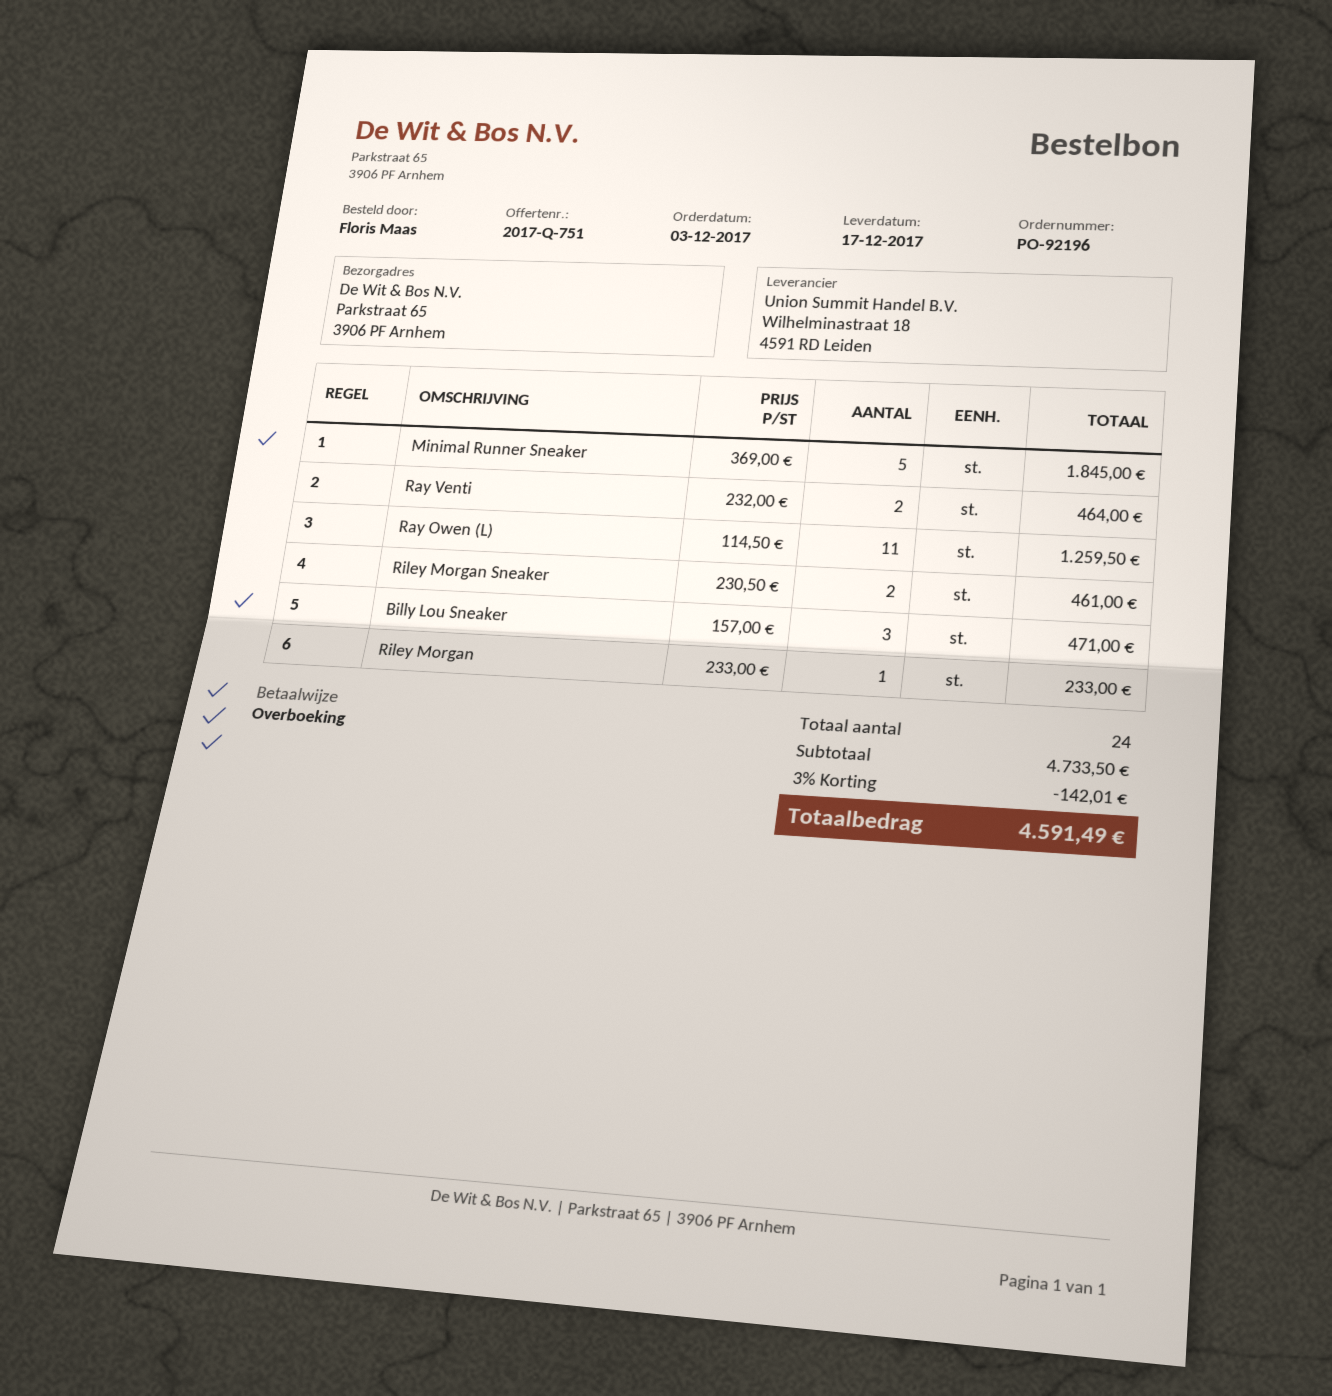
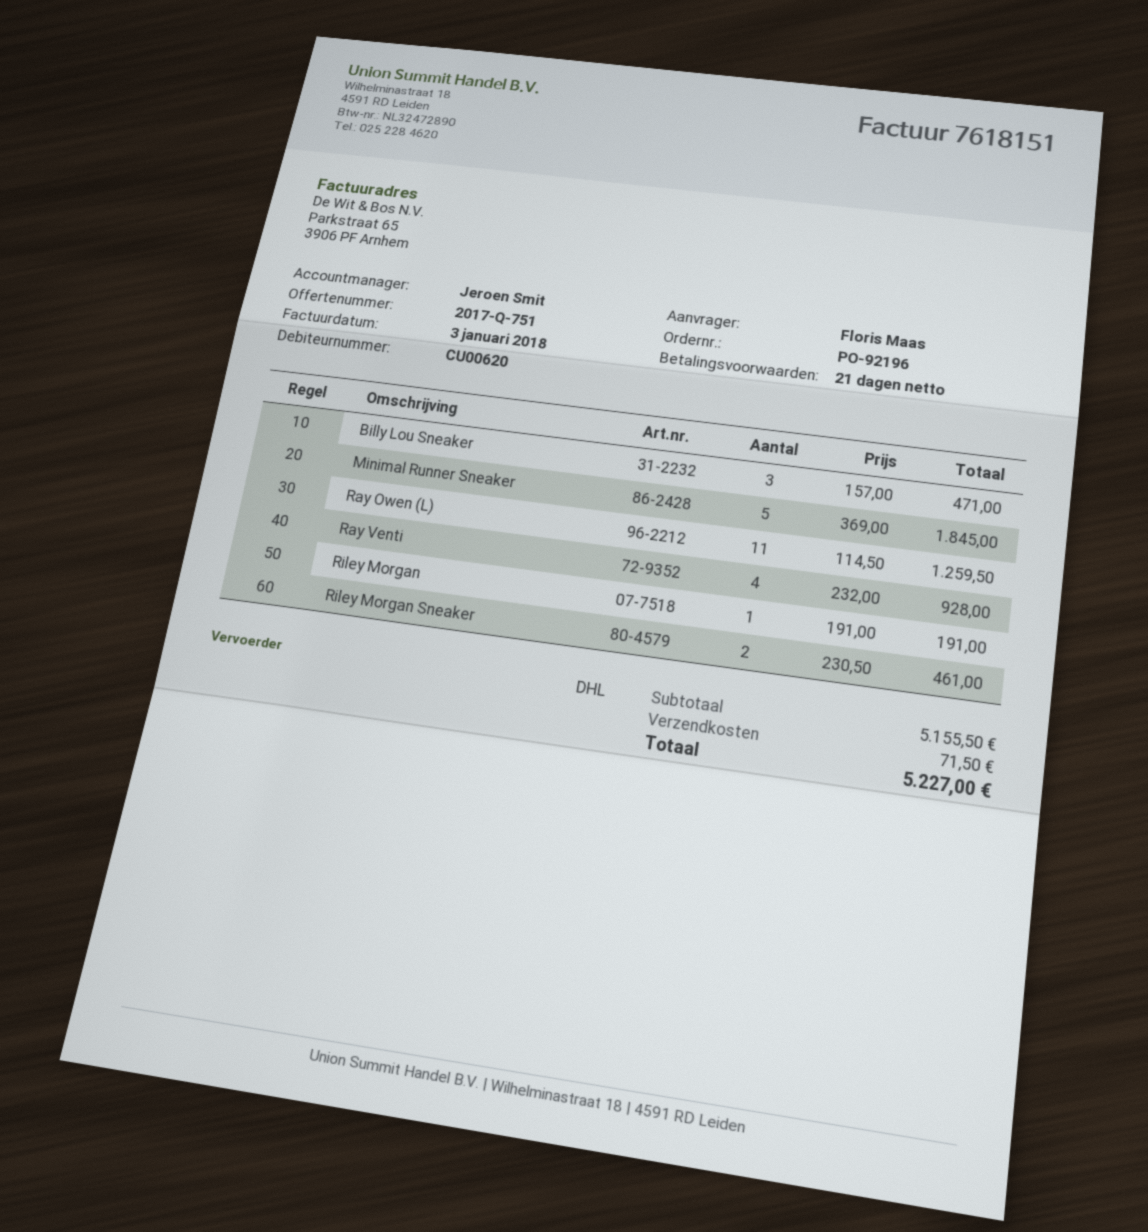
Ray Venti: 2 x 232.00 = 464.00 -> 4 x 232.00 = 928.00
Riley Morgan: 1 x 233.00 = 233.00 -> 1 x 191.00 = 191.00
subtotal: 4733.50 -> 5155.50
discount: 3% = 142.01 -> none
shipping: none -> 71.50
total: 4591.49 -> 5227.00

